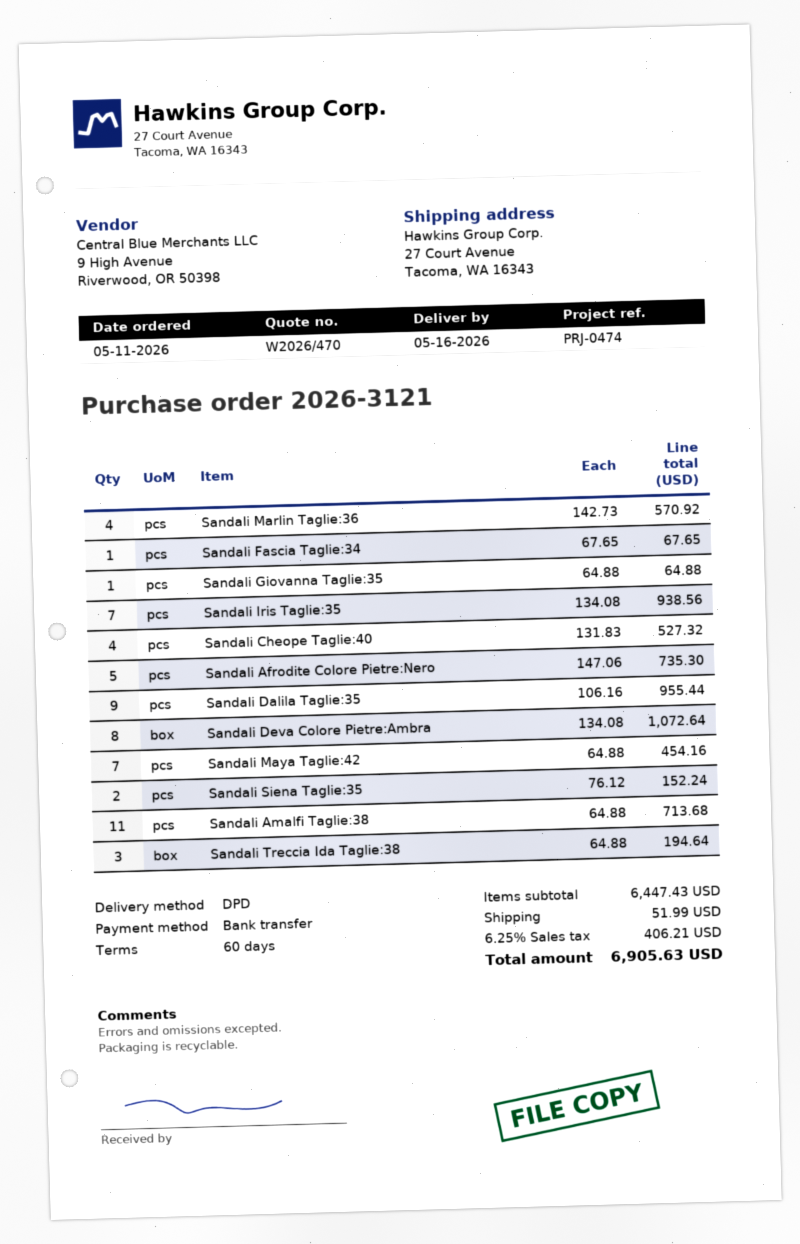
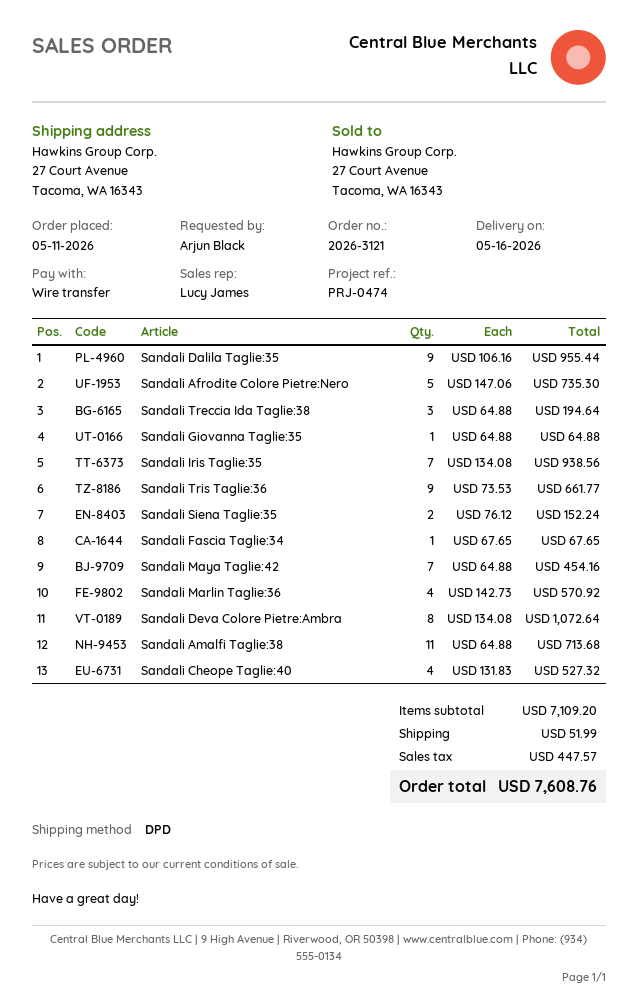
Sandali Tris Taglie:36: none -> 9 x 73.53 = 661.77
subtotal: 6447.43 -> 7109.20
tax: 406.21 -> 447.57
total: 6905.63 -> 7608.76

